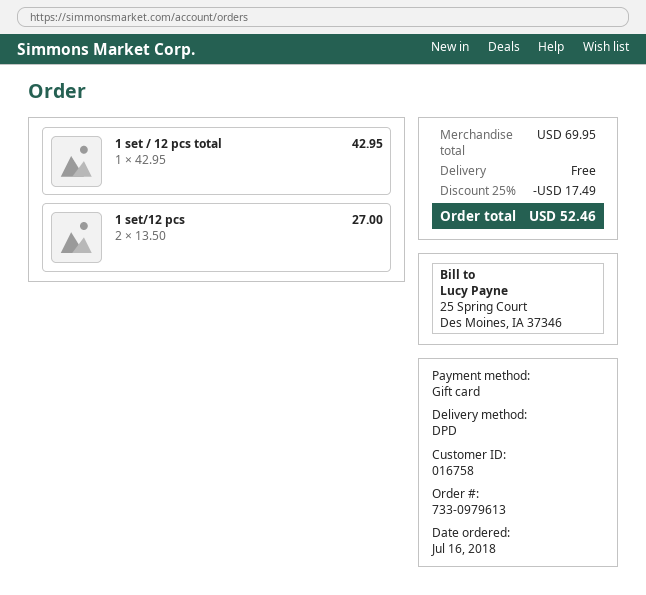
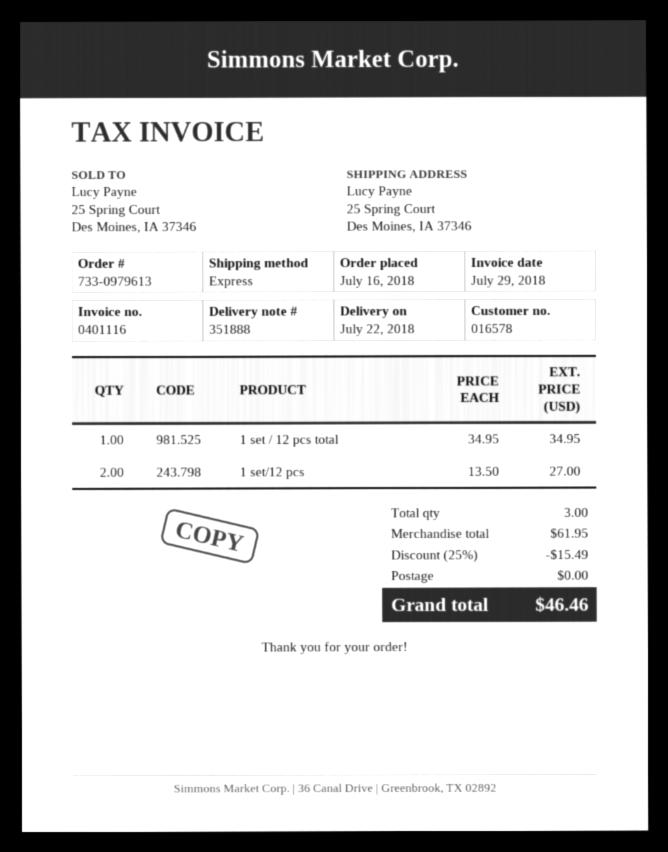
customer number: 016758 -> 016578
shipping method: DPD -> express
1 set / 12 pcs total: 1 x 42.95 = 42.95 -> 1 x 34.95 = 34.95
subtotal: 69.95 -> 61.95
discount: 25% = 17.49 -> 25% = 15.49
total: 52.46 -> 46.46

